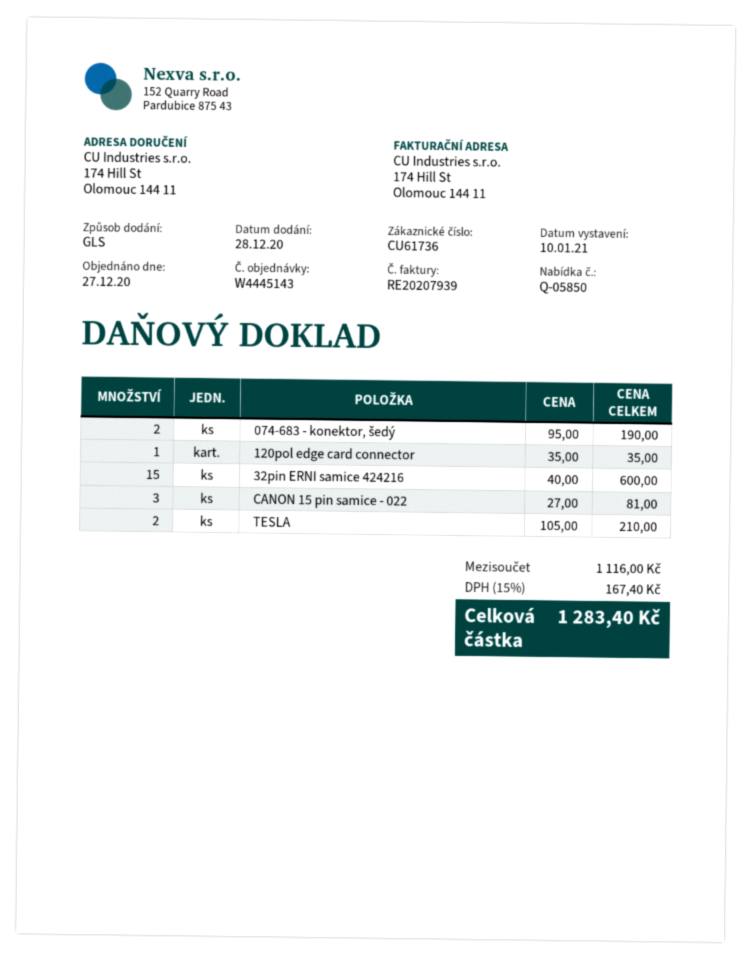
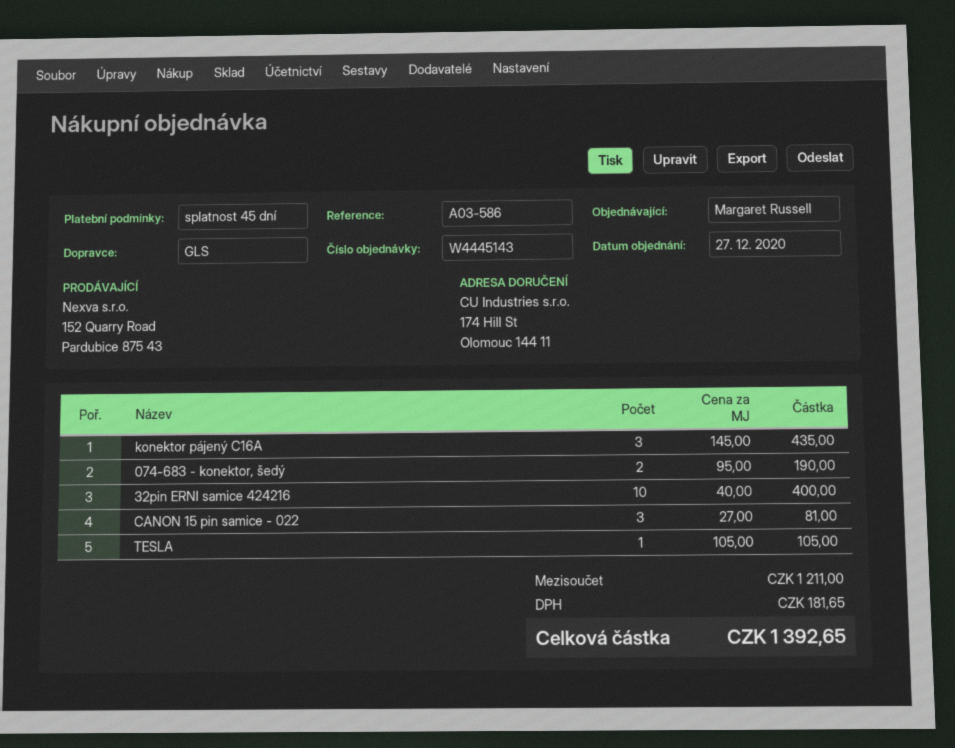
120pol edge card connector: 1 x 35.00 = 35.00 -> none
32pin ERNI samice 424216: 15 x 40.00 = 600.00 -> 10 x 40.00 = 400.00
TESLA: 2 x 105.00 = 210.00 -> 1 x 105.00 = 105.00
konektor pájený C16A: none -> 3 x 145.00 = 435.00
subtotal: 1116.00 -> 1211.00
tax: 167.40 -> 181.65
total: 1283.40 -> 1392.65

